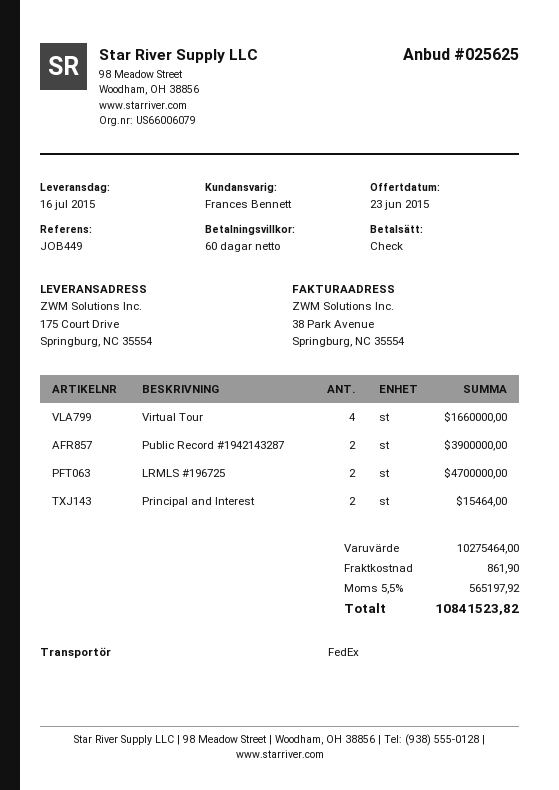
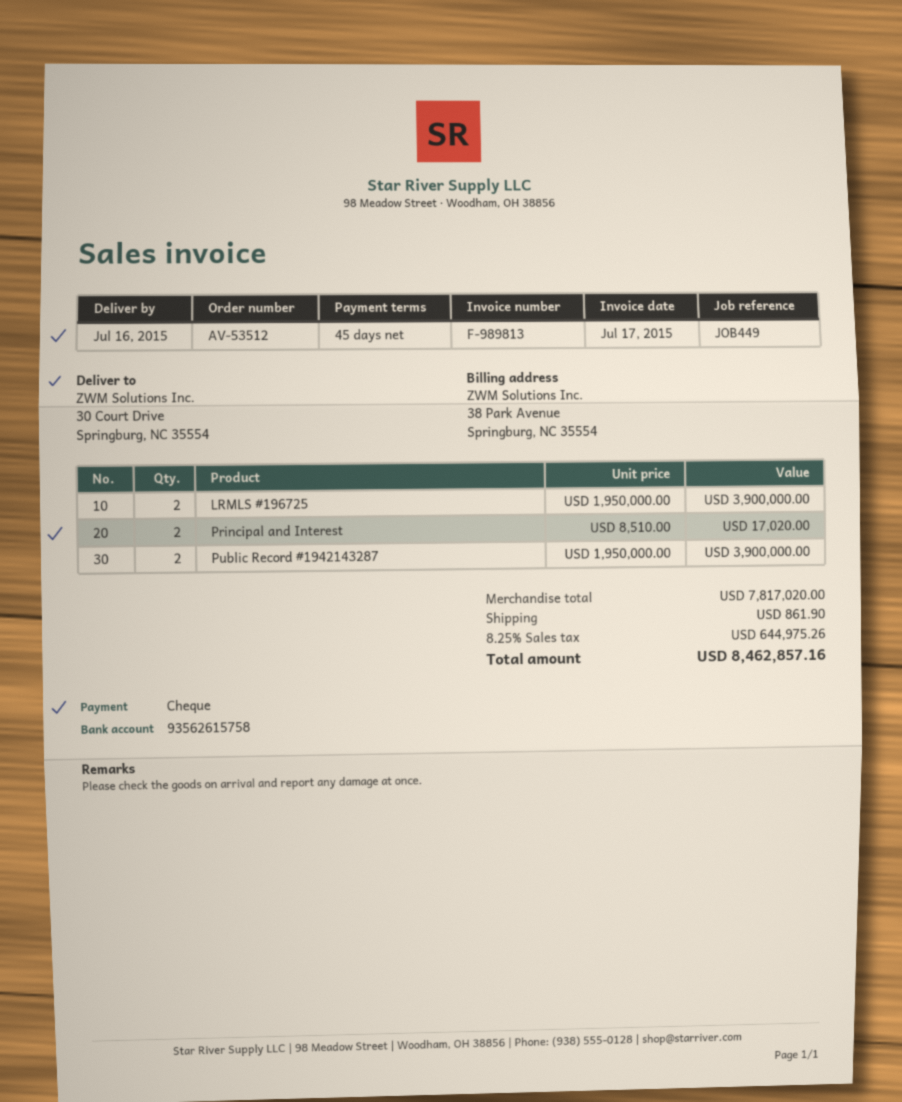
payment terms: 60 days -> 45 days
ship to: 175 Court Drive, Springburg, NC 35554 -> 30 Court Drive, Springburg, NC 35554
Virtual Tour: 4 for 1660000.00 -> none
LRMLS #196725: 2 for 4700000.00 -> 2 for 3900000.00
Principal and Interest: 2 for 15464.00 -> 2 for 17020.00
subtotal: 10275464.00 -> 7817020.00
tax: 5.5% = 565197.92 -> 8.25% = 644975.26
total: 10841523.82 -> 8462857.16

